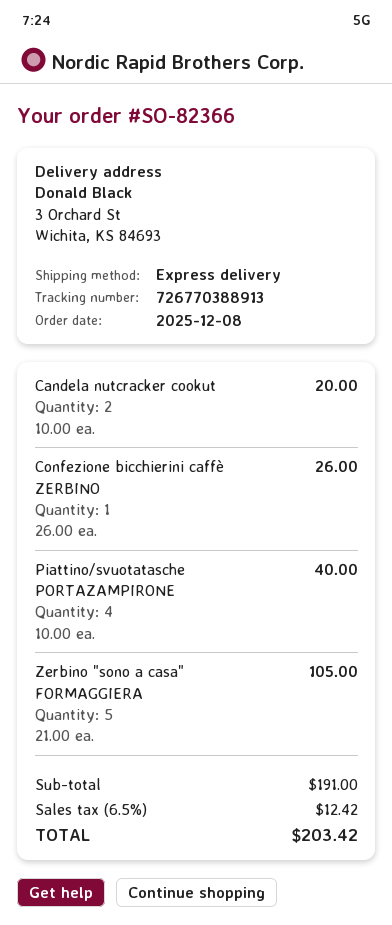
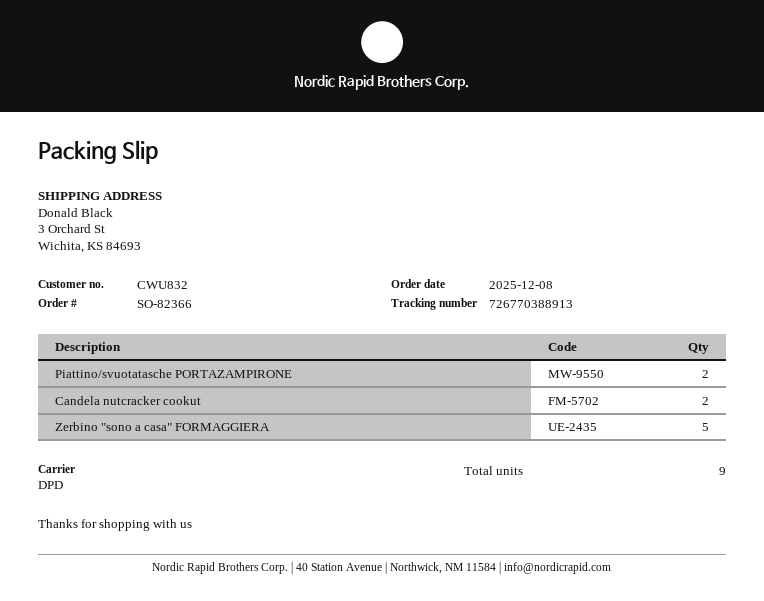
shipping method: express -> DPD
Confezione bicchierini caffè ZERBINO: 1 -> none
Piattino/svuotatasche PORTAZAMPIRONE: 4 -> 2

